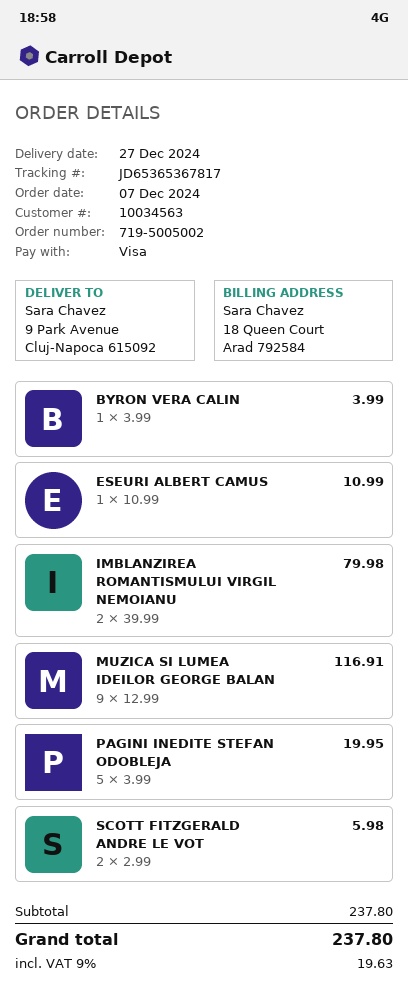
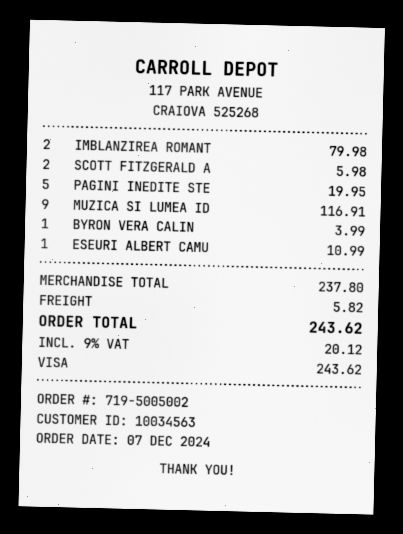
shipping: none -> 5.82
tax: 9% = 19.63 -> 9% = 20.12
total: 237.80 -> 243.62

